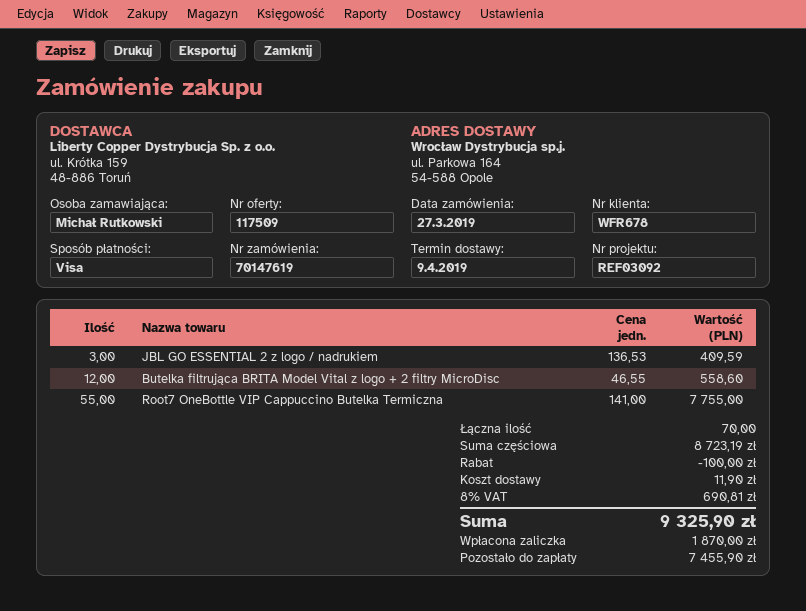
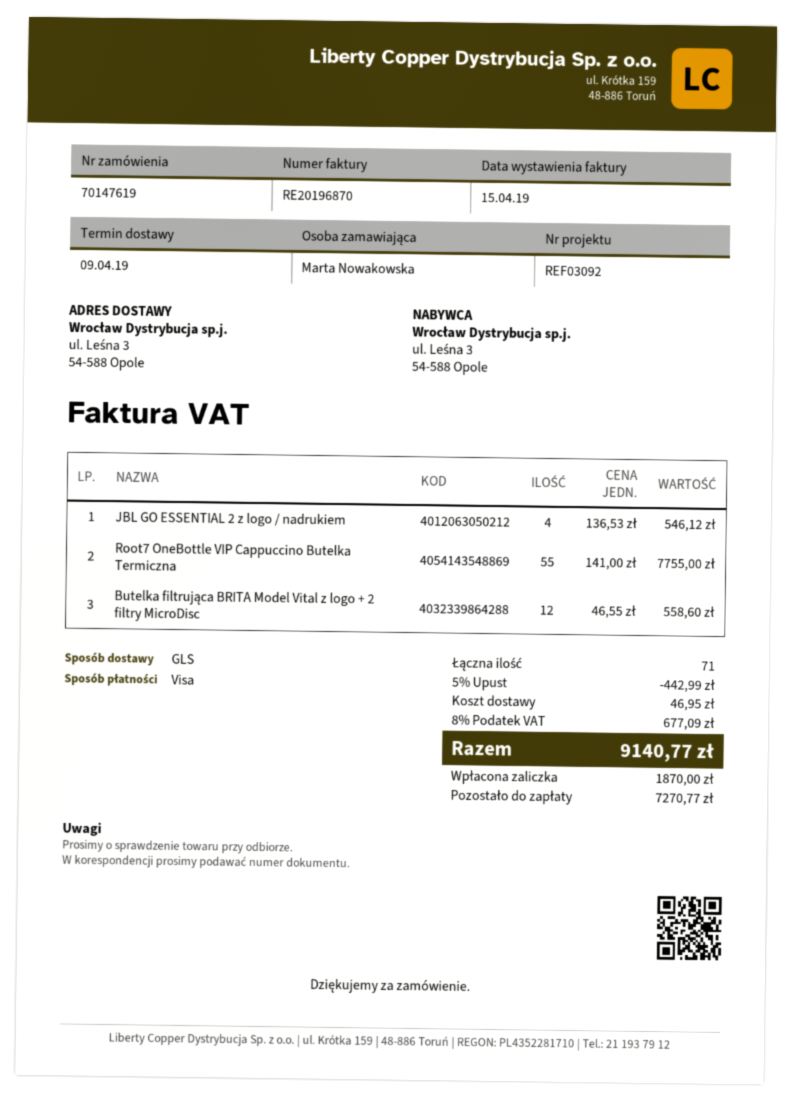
ordered by: Michał Rutkowski -> Marta Nowakowska
ship to: ul. Parkowa 164, 54-588 Opole -> ul. Leśna 3, 54-588 Opole
JBL GO ESSENTIAL 2 z logo / nadrukiem: 3 x 136.53 = 409.59 -> 4 x 136.53 = 546.12
total quantity: 70 -> 71
discount: 100.00 -> 442.99
shipping: 11.90 -> 46.95
tax: 8% = 690.81 -> 8% = 677.09
total: 9325.90 -> 9140.77
balance: 7455.90 -> 7270.77

